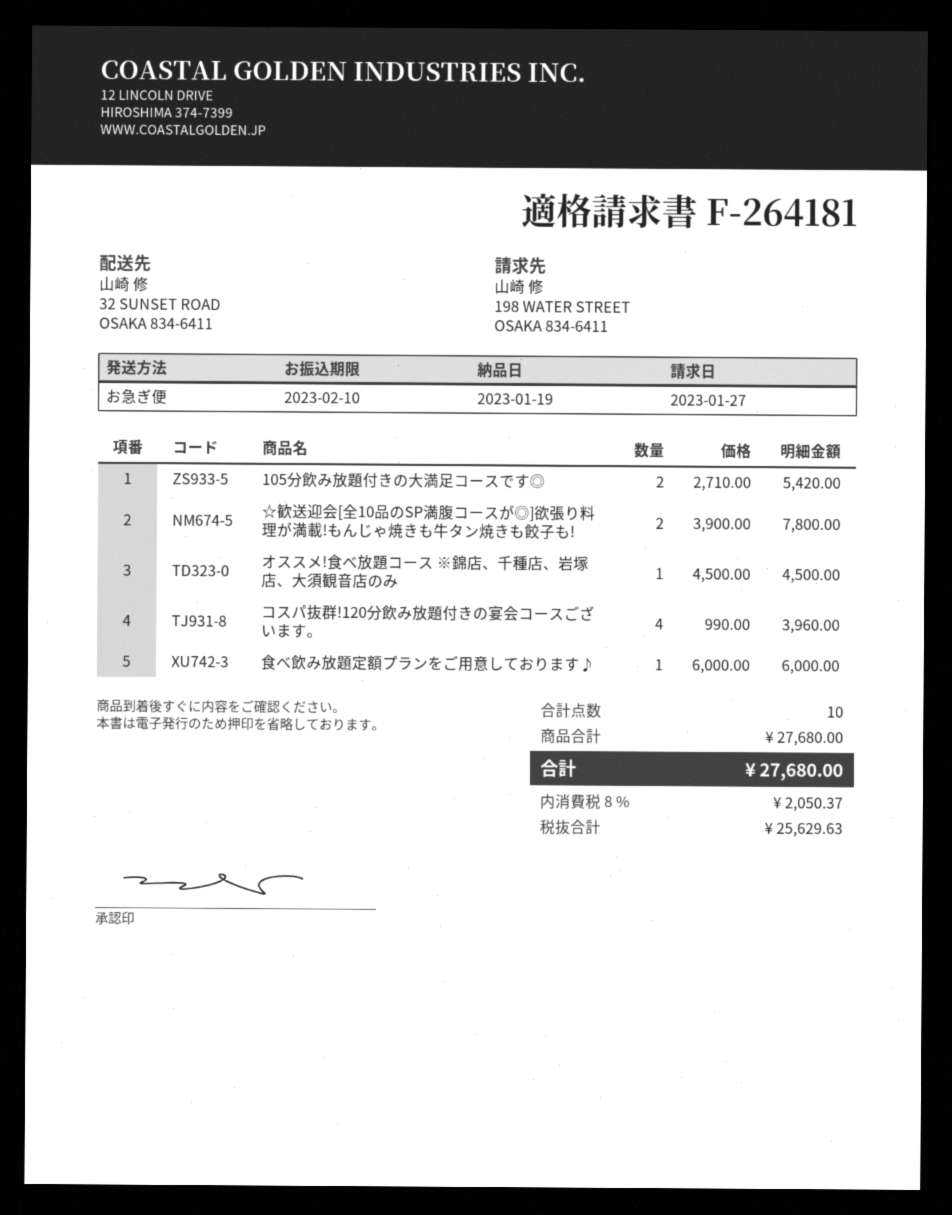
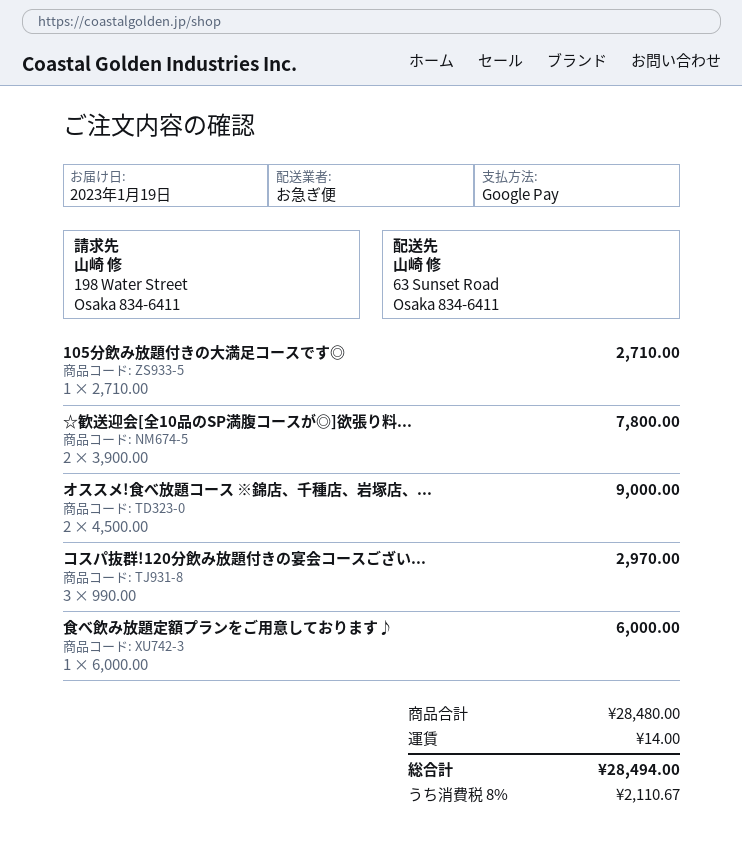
ship to: 32 SUNSET ROAD, OSAKA 834-6411 -> 63 Sunset Road, Osaka 834-6411
105分飲み放題付きの大満足コースです◎: 2 x 2710.00 = 5420.00 -> 1 x 2710.00 = 2710.00
オススメ!食べ放題コース ※錦店、千種店、岩塚店、大須観音店のみ: 1 x 4500.00 = 4500.00 -> 2 x 4500.00 = 9000.00
コスパ抜群!120分飲み放題付きの宴会コースございます。: 4 x 990.00 = 3960.00 -> 3 x 990.00 = 2970.00
subtotal: 27680.00 -> 28480.00
shipping: none -> 14.00
tax: 8% = 2050.37 -> 8% = 2110.67
total: 27680.00 -> 28494.00

